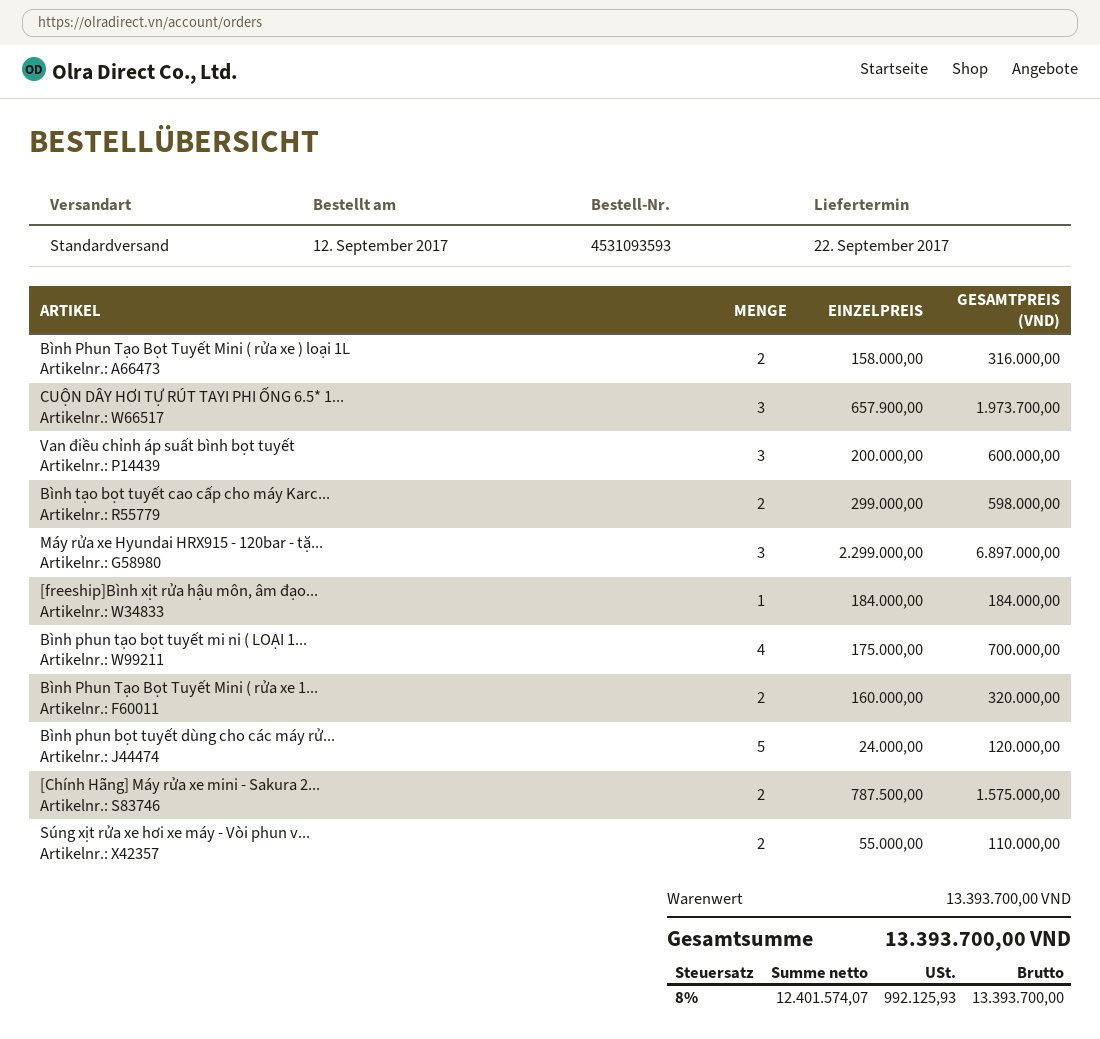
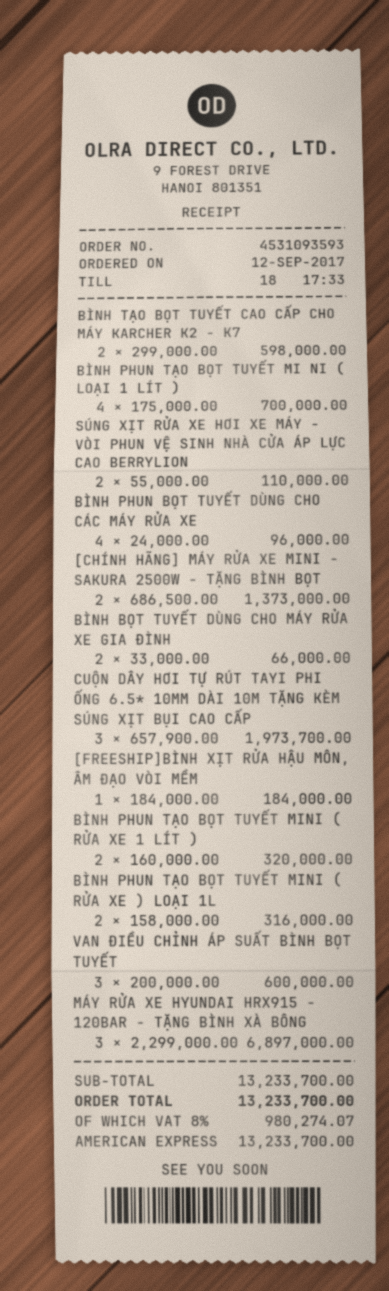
Bình phun bọt tuyết dùng cho các máy rử...: 5 x 24000.00 = 120000.00 -> 4 x 24000.00 = 96000.00
[Chính Hãng] Máy rửa xe mini - Sakura 2...: 2 x 787500.00 = 1575000.00 -> 2 x 686500.00 = 1373000.00
BÌNH BỌT TUYẾT DÙNG CHO MÁY RỬA XE GIA ĐÌNH: none -> 2 x 33000.00 = 66000.00
subtotal: 13393700.00 -> 13233700.00
tax: 8% = 992125.93 -> 8% = 980274.07
total: 13393700.00 -> 13233700.00

